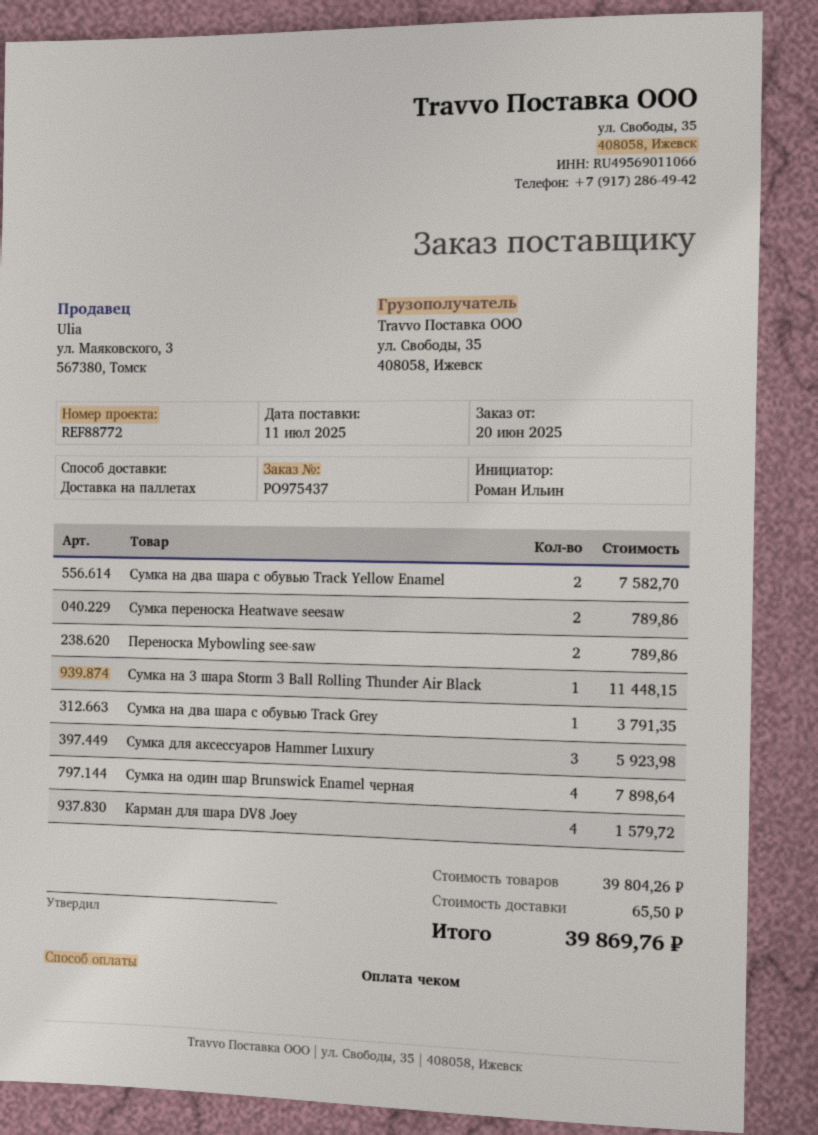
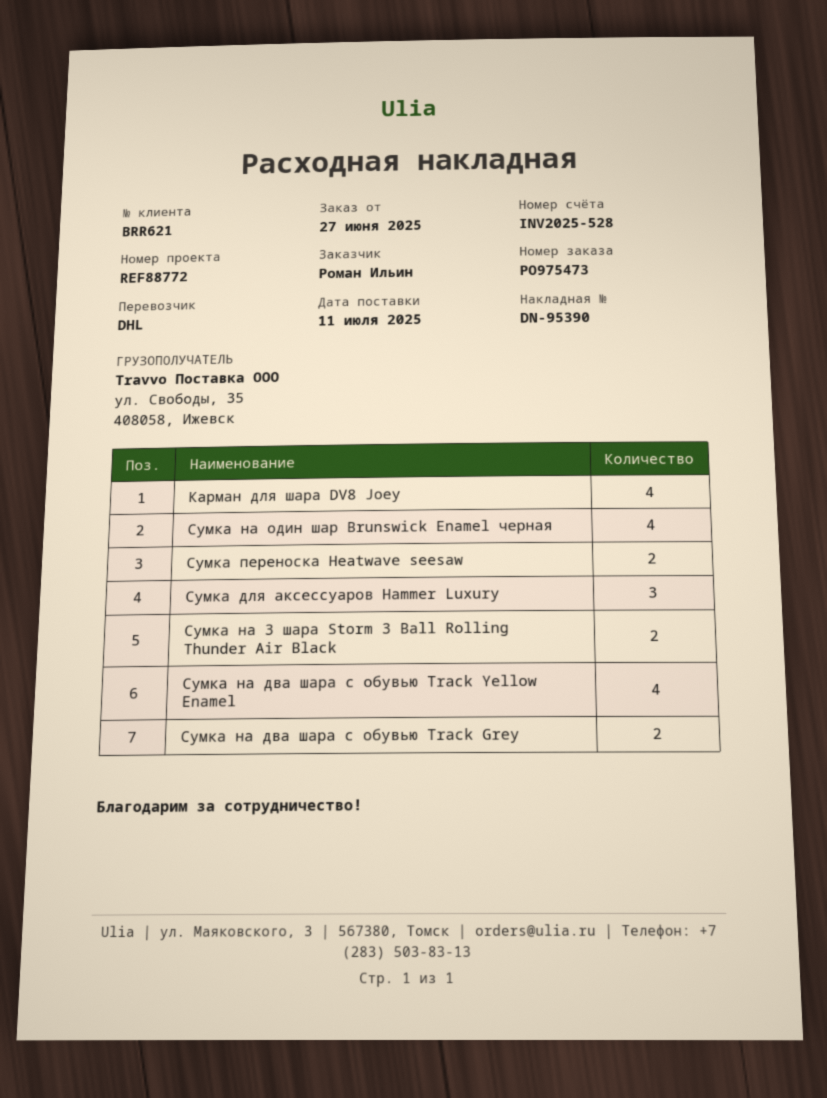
order number: PO975437 -> PO975473
order date: 2025-06-20 -> 2025-06-27
shipping method: pallet freight -> DHL
Сумка на два шара с обувью Track Yellow Enamel: 2 -> 4
Переноска Mybowling see-saw: 2 -> none
Сумка на 3 шара Storm 3 Ball Rolling Thunder Air Black: 1 -> 2
Сумка на два шара с обувью Track Grey: 1 -> 2

